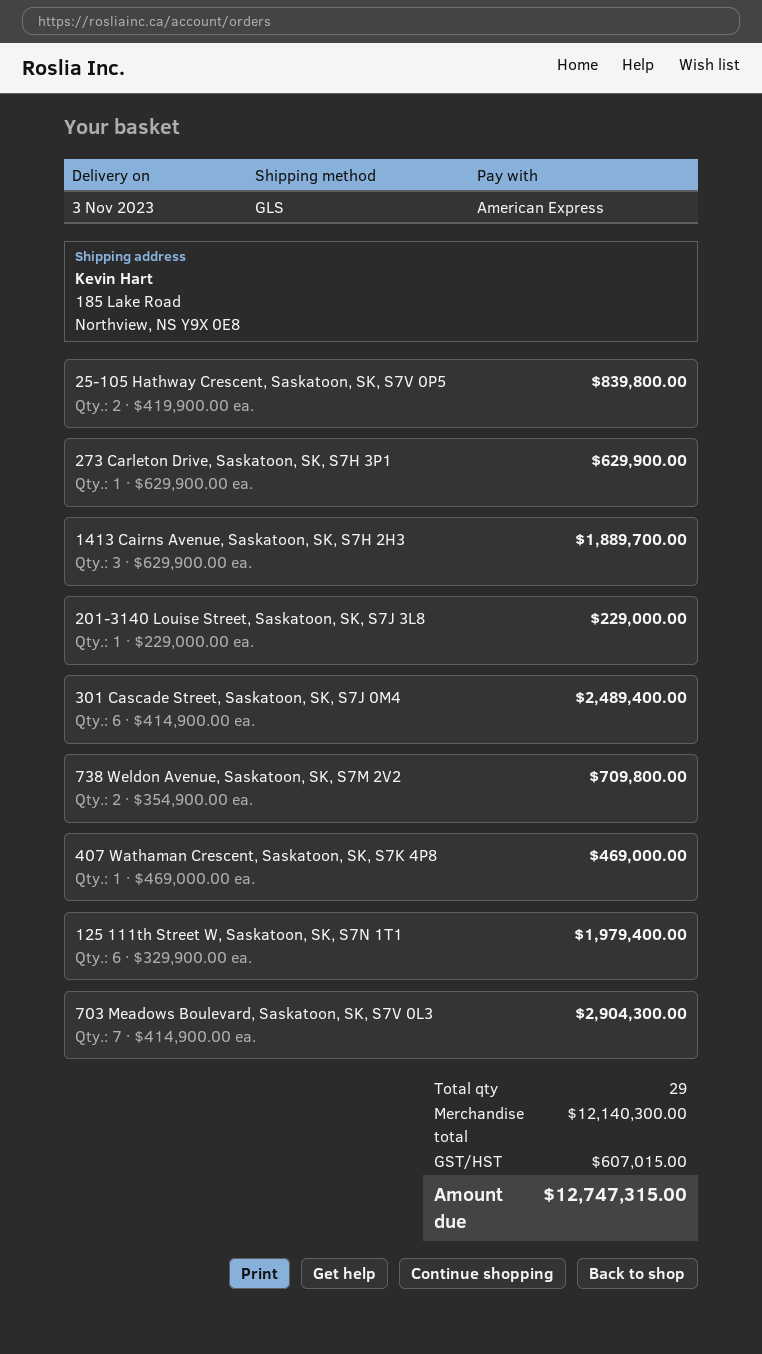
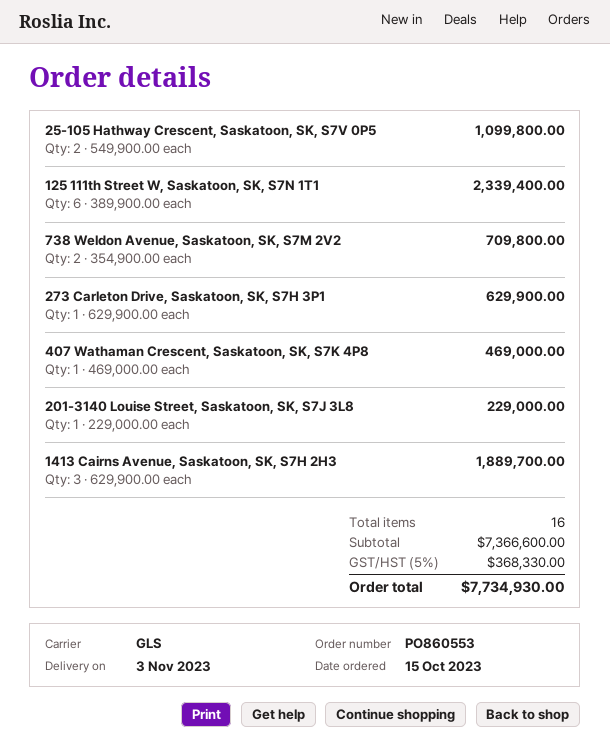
25-105 Hathway Crescent, Saskatoon, SK, S7V 0P5: 2 x 419900.00 = 839800.00 -> 2 x 549900.00 = 1099800.00
301 Cascade Street, Saskatoon, SK, S7J 0M4: 6 x 414900.00 = 2489400.00 -> none
125 111th Street W, Saskatoon, SK, S7N 1T1: 6 x 329900.00 = 1979400.00 -> 6 x 389900.00 = 2339400.00
703 Meadows Boulevard, Saskatoon, SK, S7V 0L3: 7 x 414900.00 = 2904300.00 -> none
total quantity: 29 -> 16
subtotal: 12140300.00 -> 7366600.00
tax: 607015.00 -> 368330.00
total: 12747315.00 -> 7734930.00

